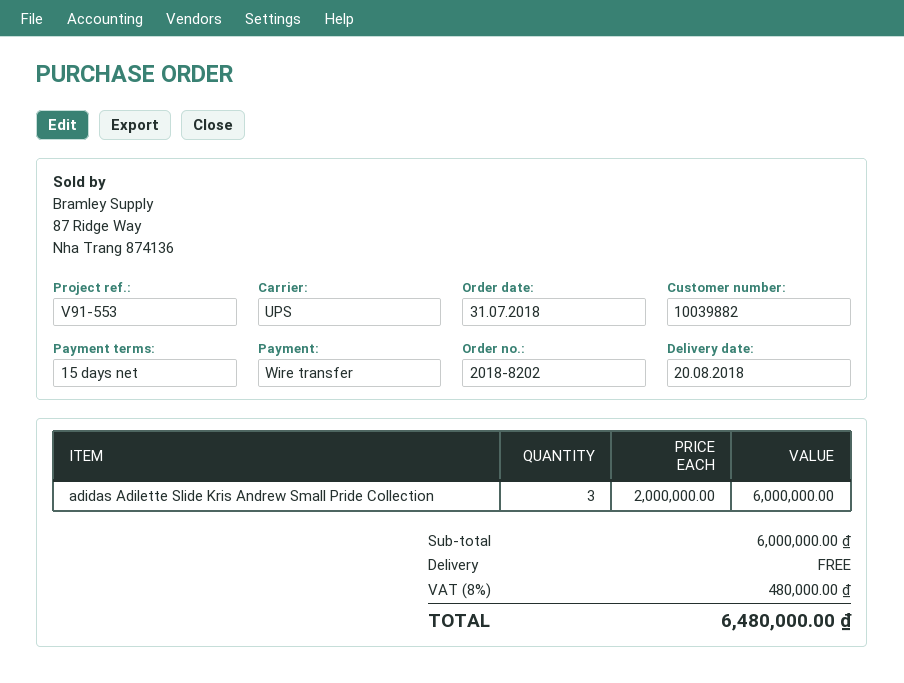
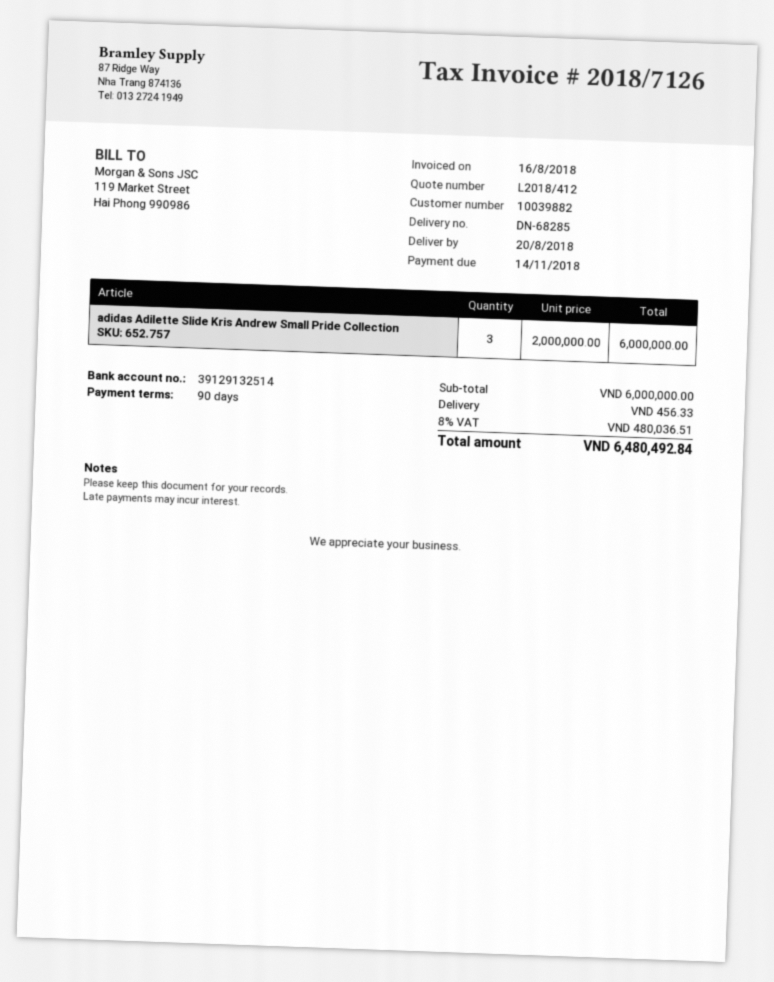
payment terms: 15 days -> 90 days
shipping: 0.00 -> 456.33
tax: 8% = 480000.00 -> 8% = 480036.51
total: 6480000.00 -> 6480492.84

